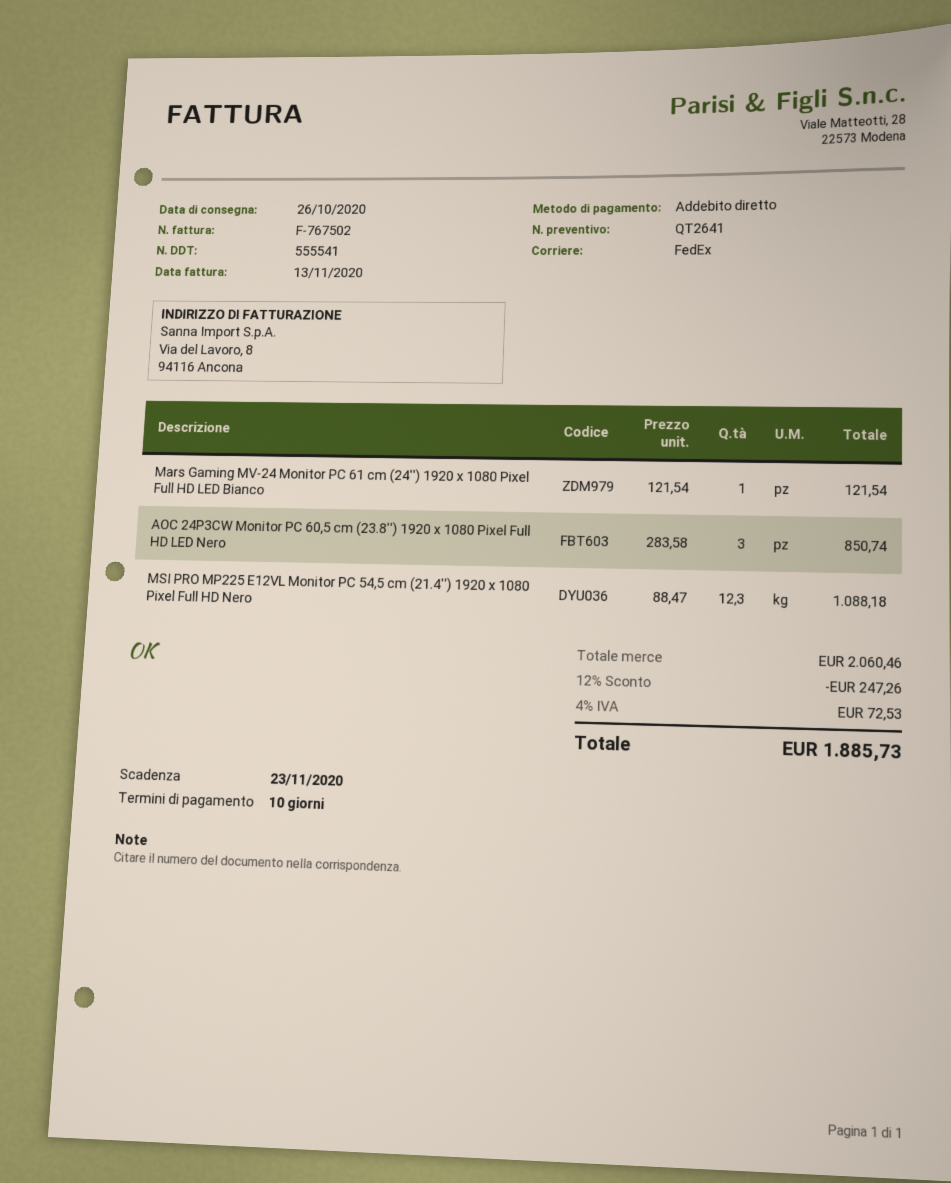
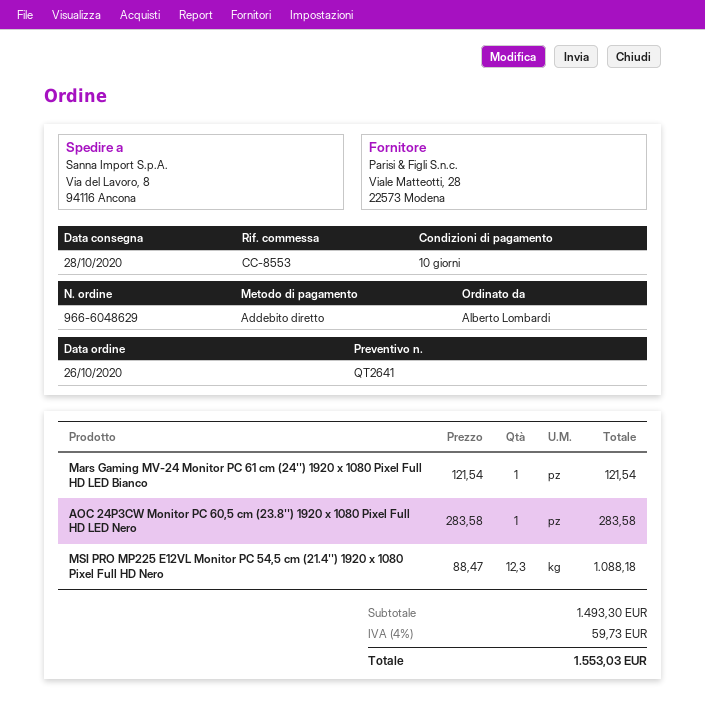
delivery date: 2020-10-26 -> 2020-10-28
AOC 24P3CW Monitor PC 60,5 cm (23.8'') 1920 x 1080 Pixel Full HD LED Nero: 3 x 283.58 = 850.74 -> 1 x 283.58 = 283.58
subtotal: 2060.46 -> 1493.30
discount: 12% = 247.26 -> none
tax: 4% = 72.53 -> 4% = 59.73
total: 1885.73 -> 1553.03

